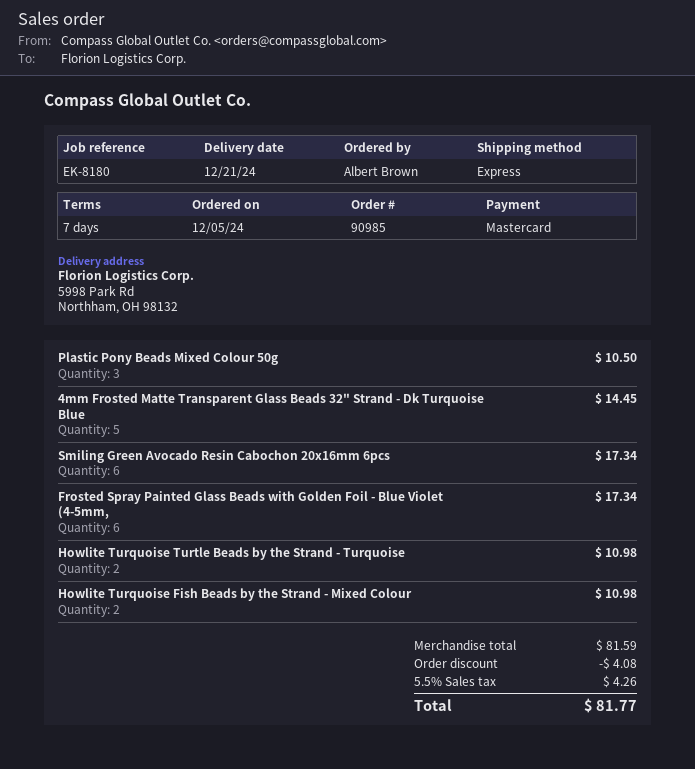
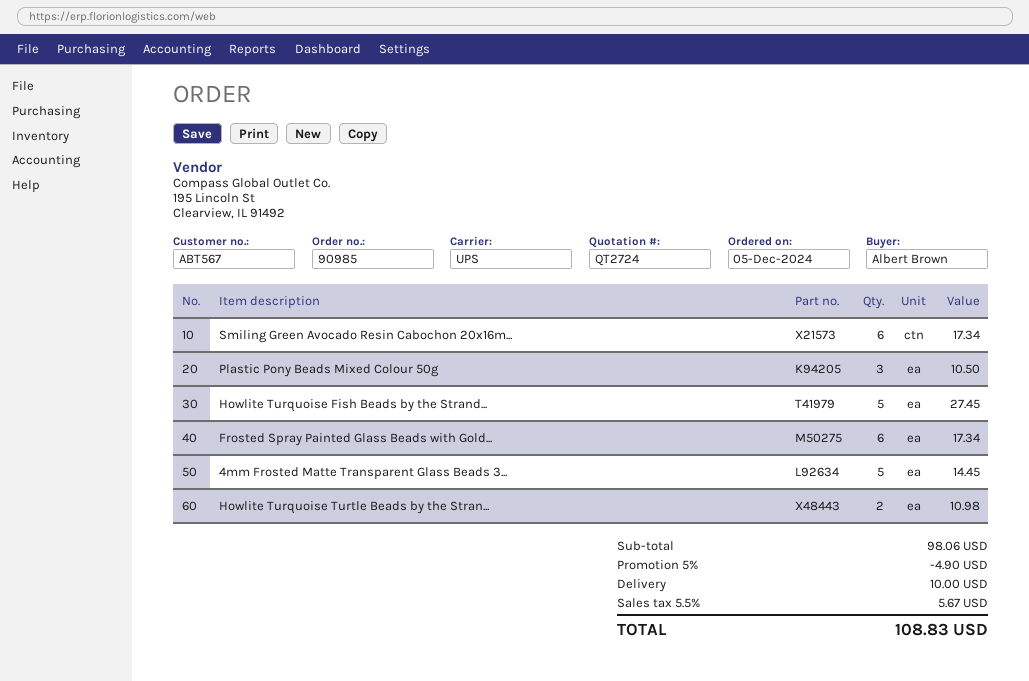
shipping method: express -> UPS
Howlite Turquoise Fish Beads by the Strand - Mixed Colour: 2 for 10.98 -> 5 for 27.45
subtotal: 81.59 -> 98.06
discount: 4.08 -> 4.90
shipping: none -> 10.00
tax: 5.5% = 4.26 -> 5.5% = 5.67
total: 81.77 -> 108.83

